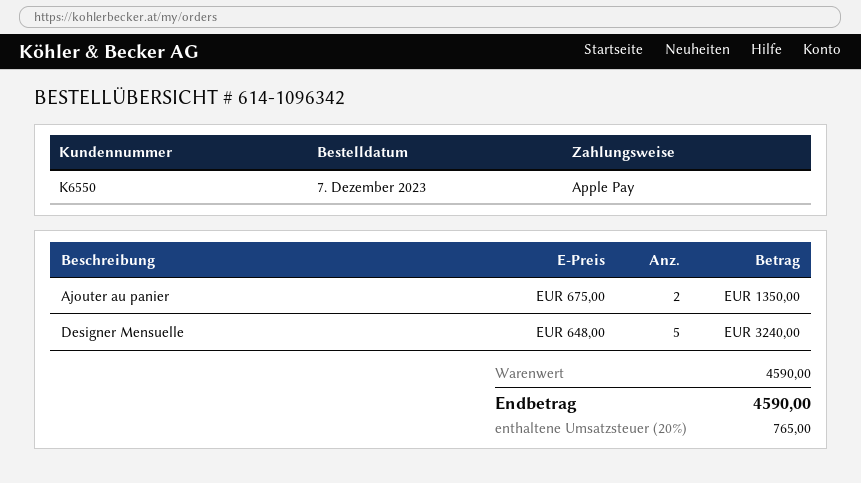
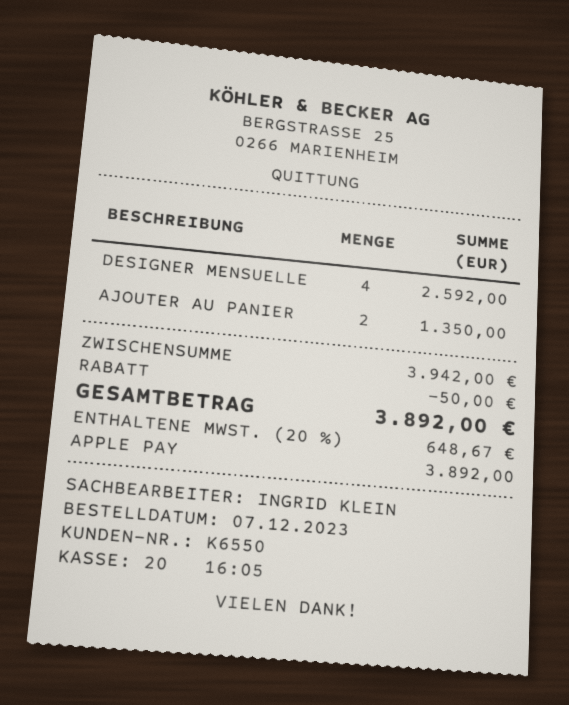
Designer Mensuelle: 5 for 3240.00 -> 4 for 2592.00
subtotal: 4590.00 -> 3942.00
discount: none -> 50.00
tax: 20% = 765.00 -> 20% = 648.67
total: 4590.00 -> 3892.00

